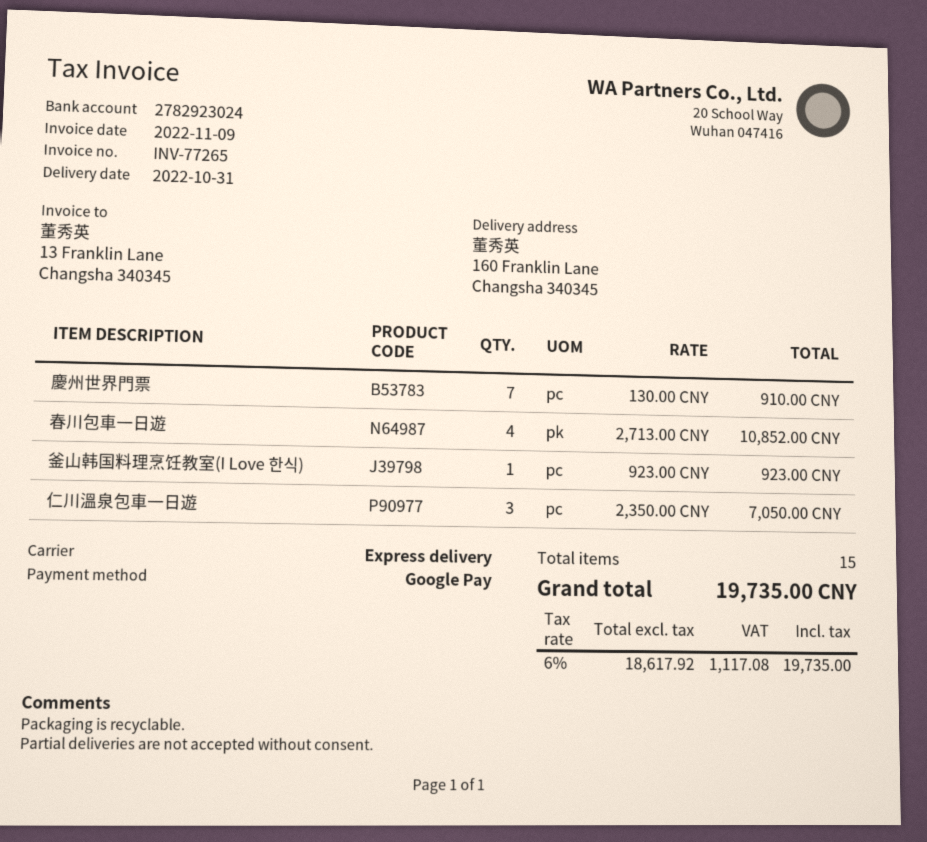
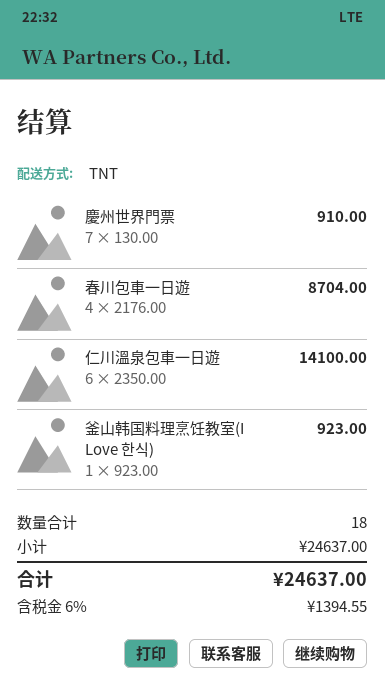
shipping method: express -> TNT
春川包車一日遊: 4 x 2713.00 = 10852.00 -> 4 x 2176.00 = 8704.00
仁川溫泉包車一日遊: 3 x 2350.00 = 7050.00 -> 6 x 2350.00 = 14100.00
total quantity: 15 -> 18
tax: 6% = 1117.08 -> 6% = 1394.55
total: 19735.00 -> 24637.00

